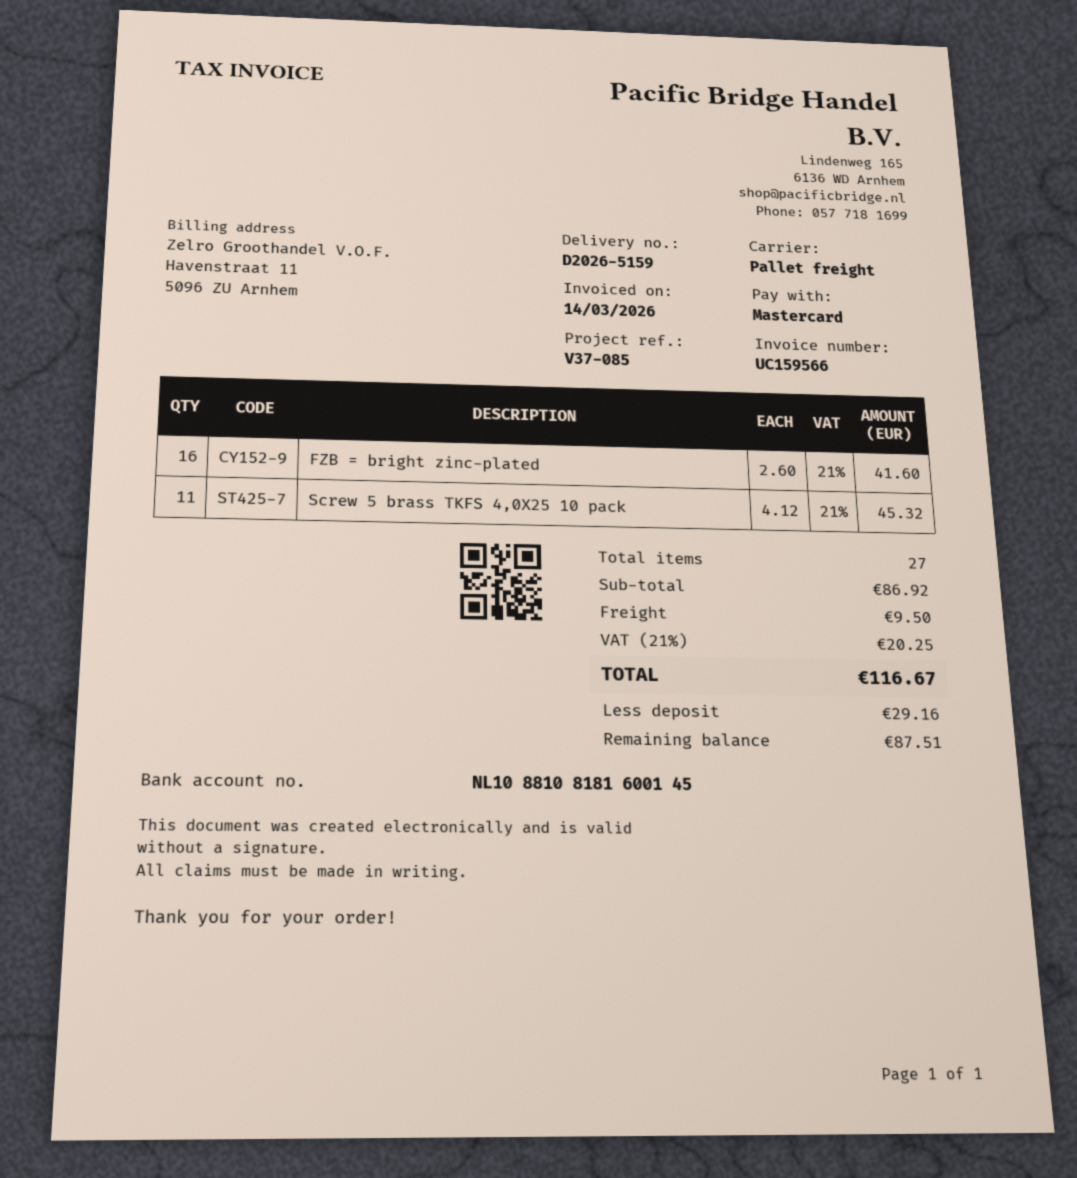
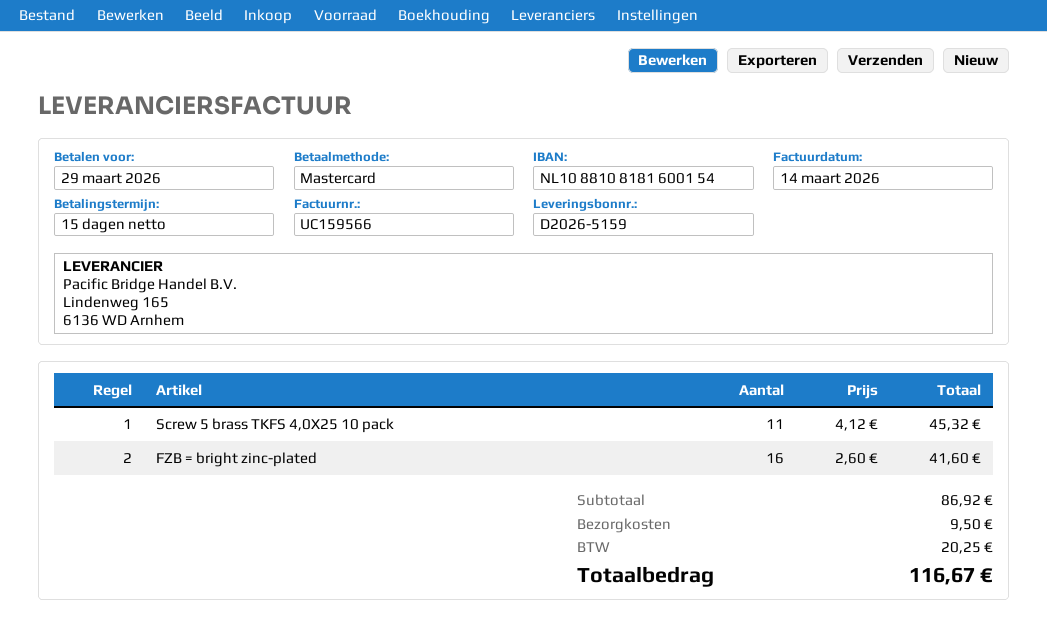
bank account: NL1088108181600145 -> NL1088108181600154

